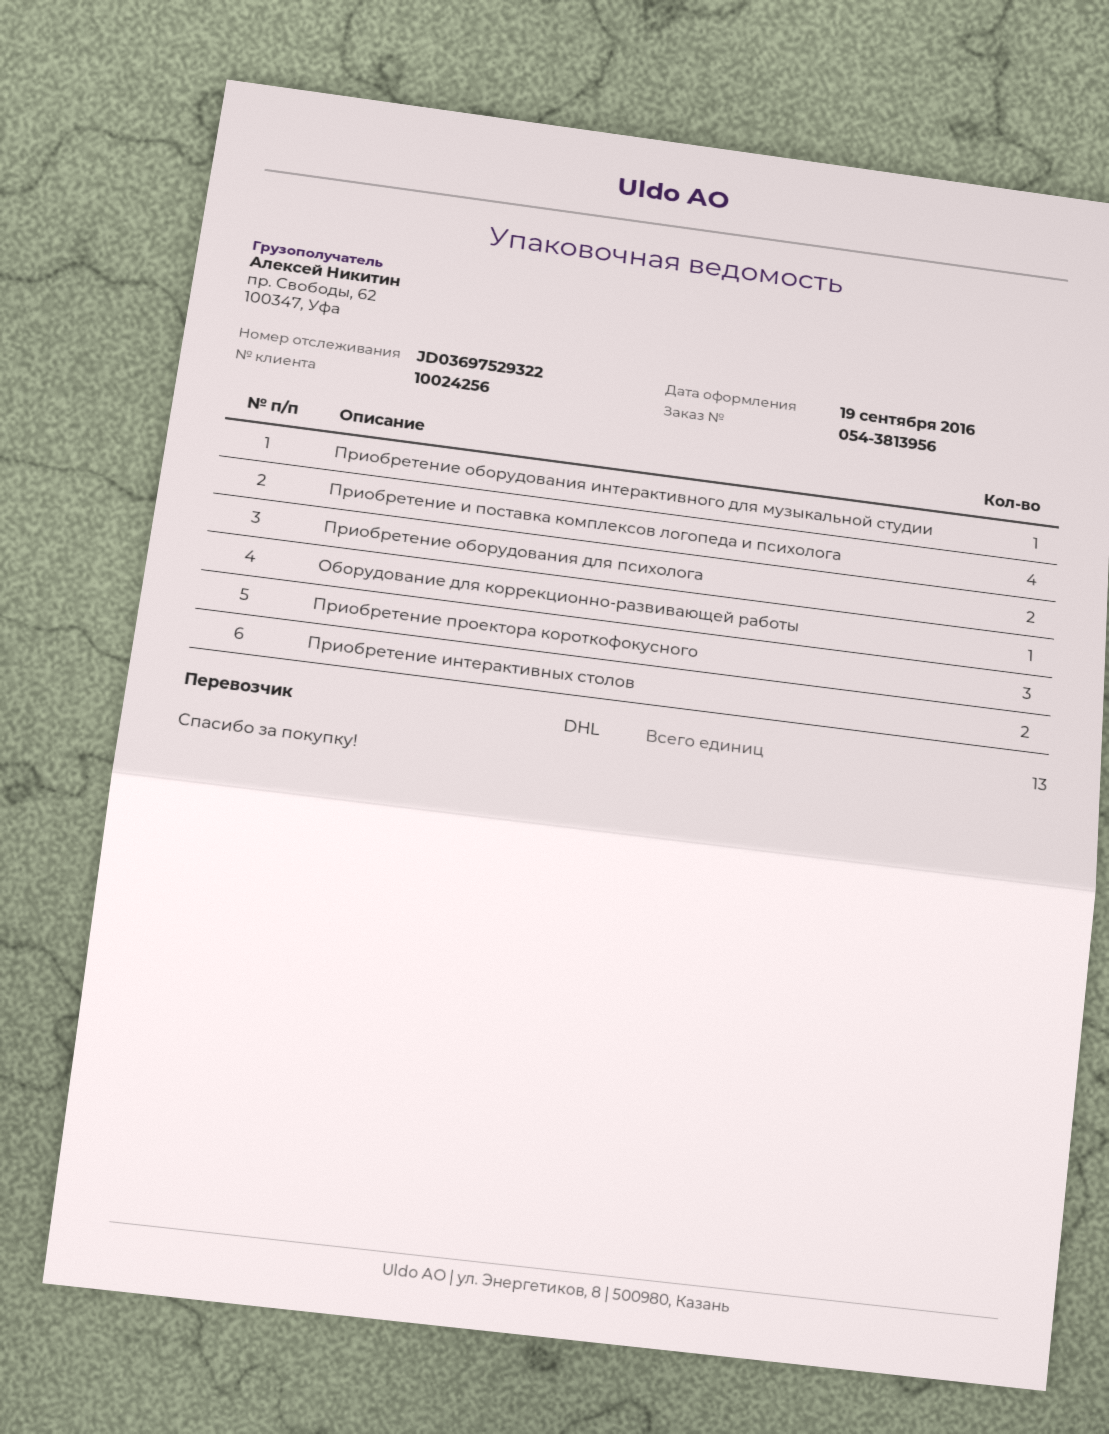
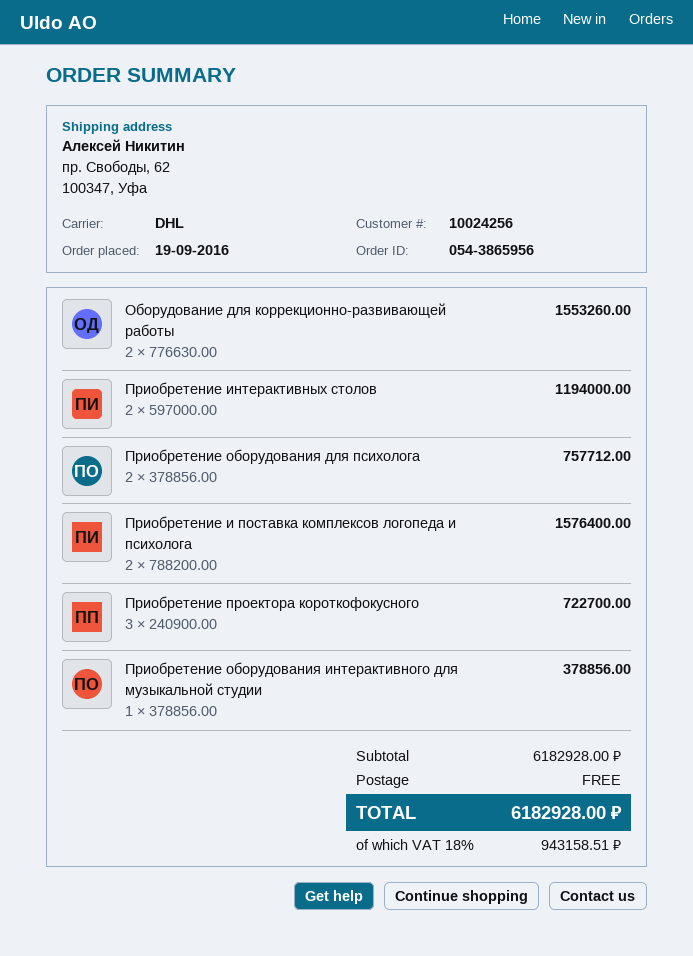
order number: 054-3813956 -> 054-3865956
Приобретение и поставка комплексов логопеда и психолога: 4 -> 2
Оборудование для коррекционно-развивающей работы: 1 -> 2

